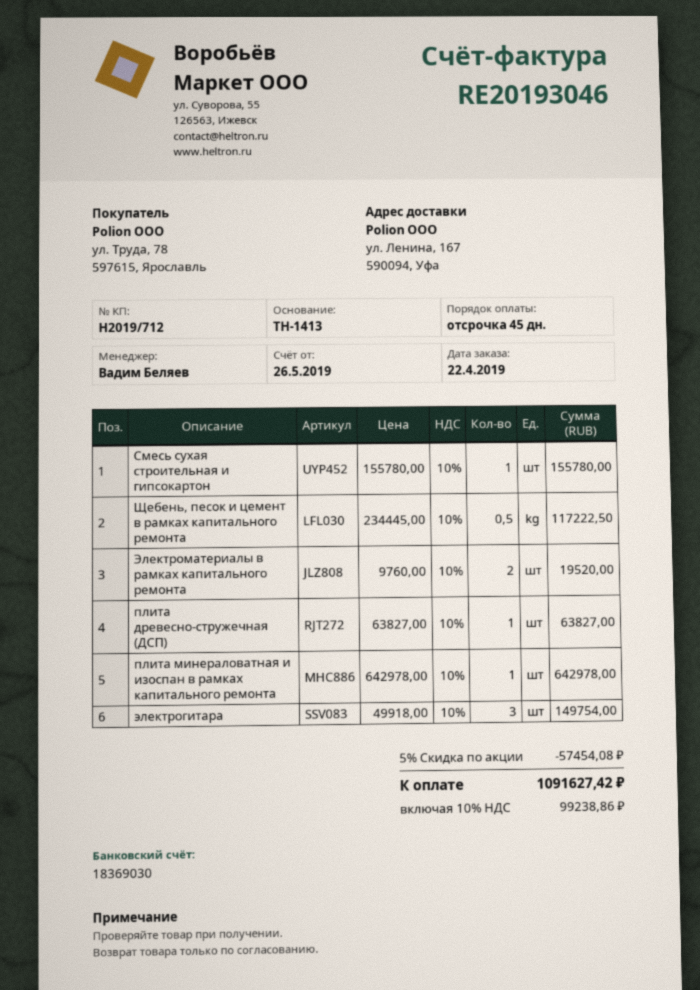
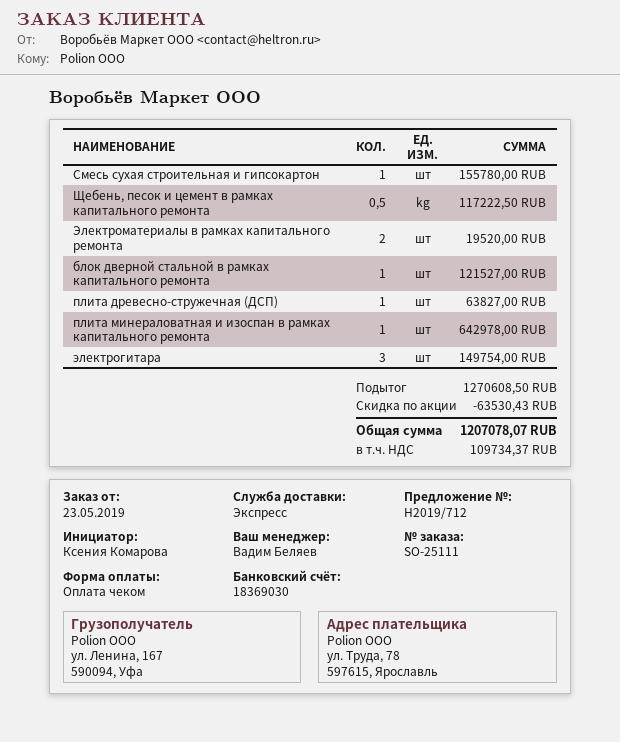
order date: 2019-04-22 -> 2019-05-23
блок дверной стальной в рамках капитального ремонта: none -> 1 for 121527.00
discount: 57454.08 -> 63530.43
tax: 99238.86 -> 109734.37
total: 1091627.42 -> 1207078.07

